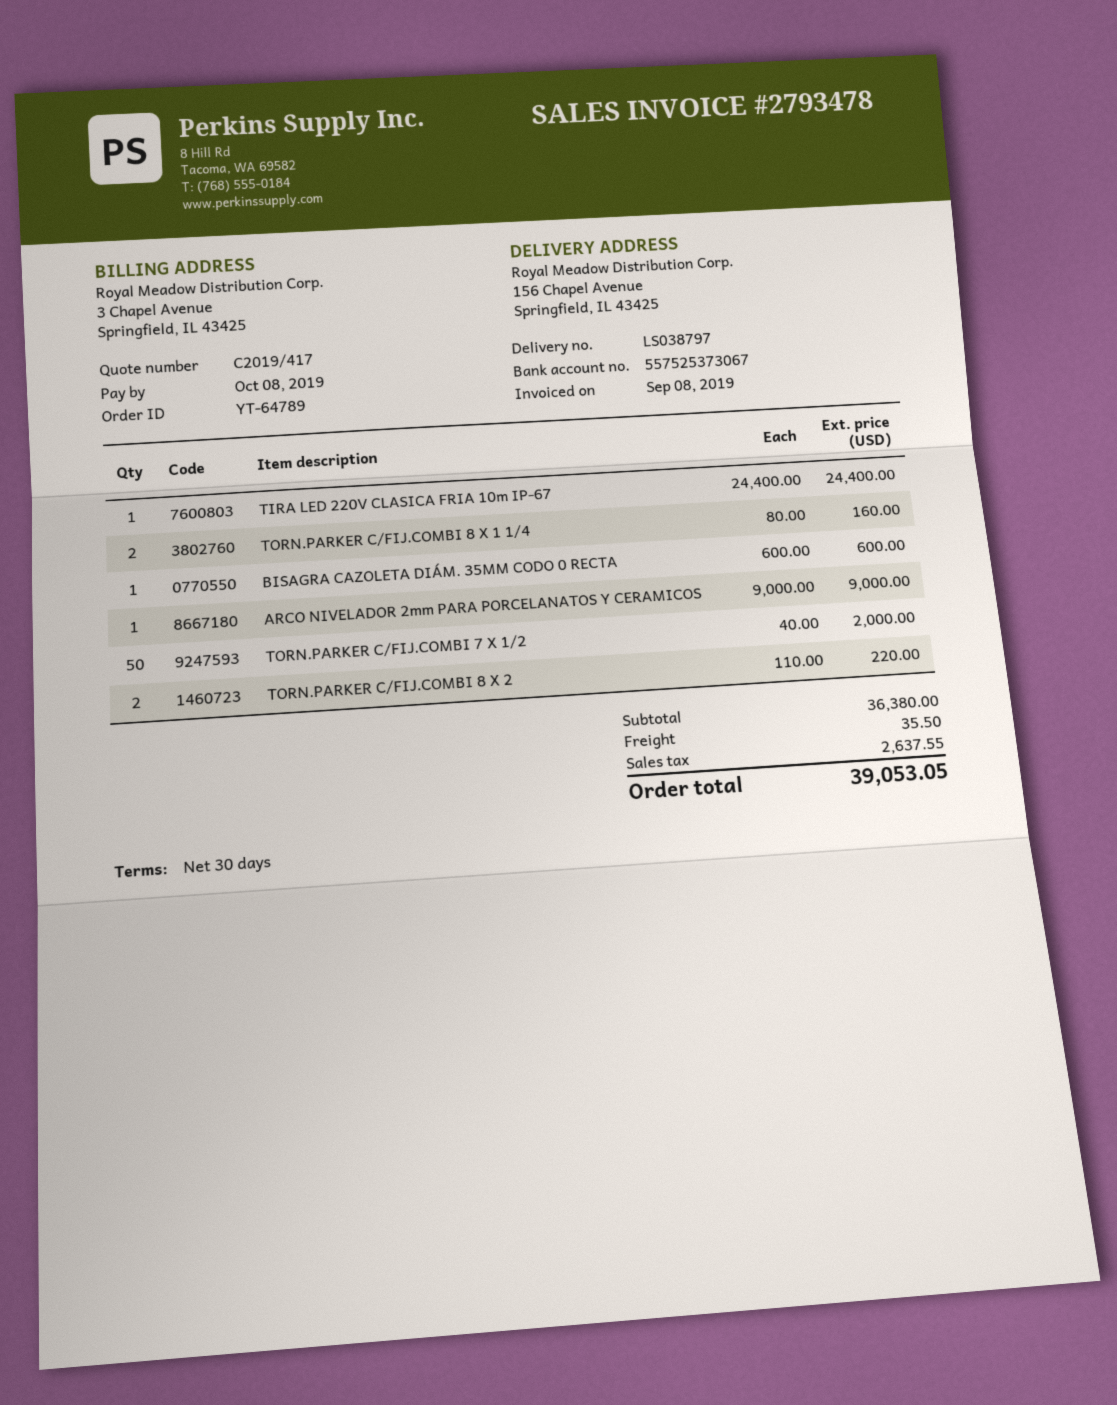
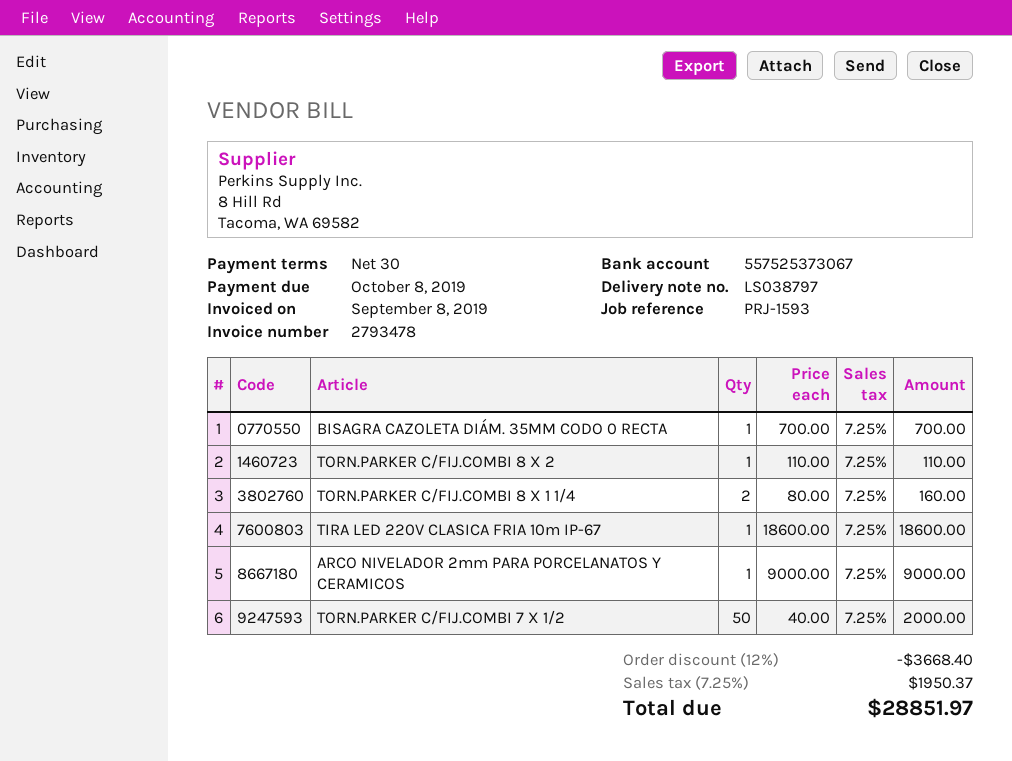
TIRA LED 220V CLASICA FRIA 10m IP-67: 1 x 24400.00 = 24400.00 -> 1 x 18600.00 = 18600.00
BISAGRA CAZOLETA DIÁM. 35MM CODO 0 RECTA: 1 x 600.00 = 600.00 -> 1 x 700.00 = 700.00
TORN.PARKER C/FIJ.COMBI 8 X 2: 2 x 110.00 = 220.00 -> 1 x 110.00 = 110.00
discount: none -> 12% = 3668.40
shipping: 35.50 -> none
tax: 2637.55 -> 1950.37
total: 39053.05 -> 28851.97

